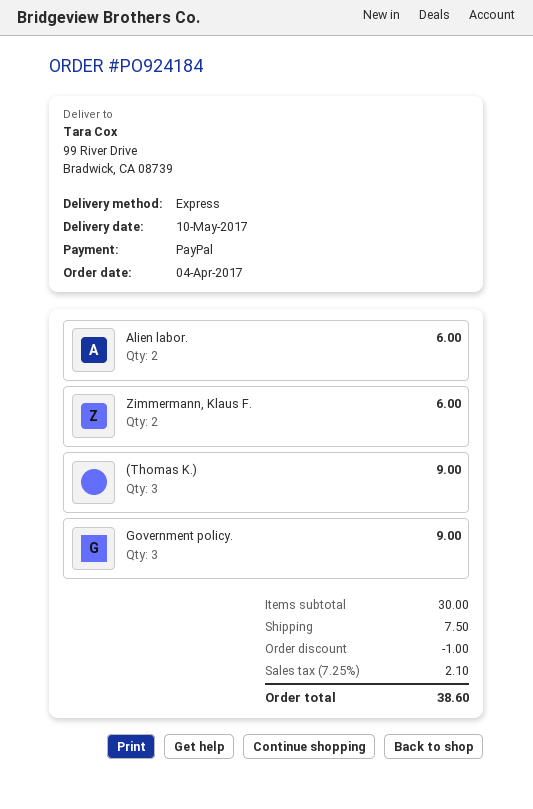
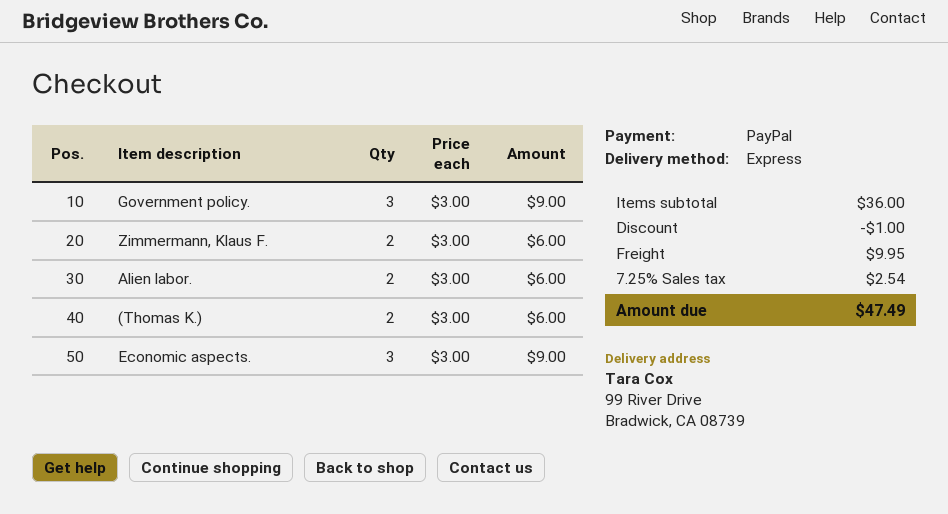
(Thomas K.): 3 for 9.00 -> 2 for 6.00
Economic aspects.: none -> 3 for 9.00
subtotal: 30.00 -> 36.00
shipping: 7.50 -> 9.95
tax: 7.25% = 2.10 -> 7.25% = 2.54
total: 38.60 -> 47.49

